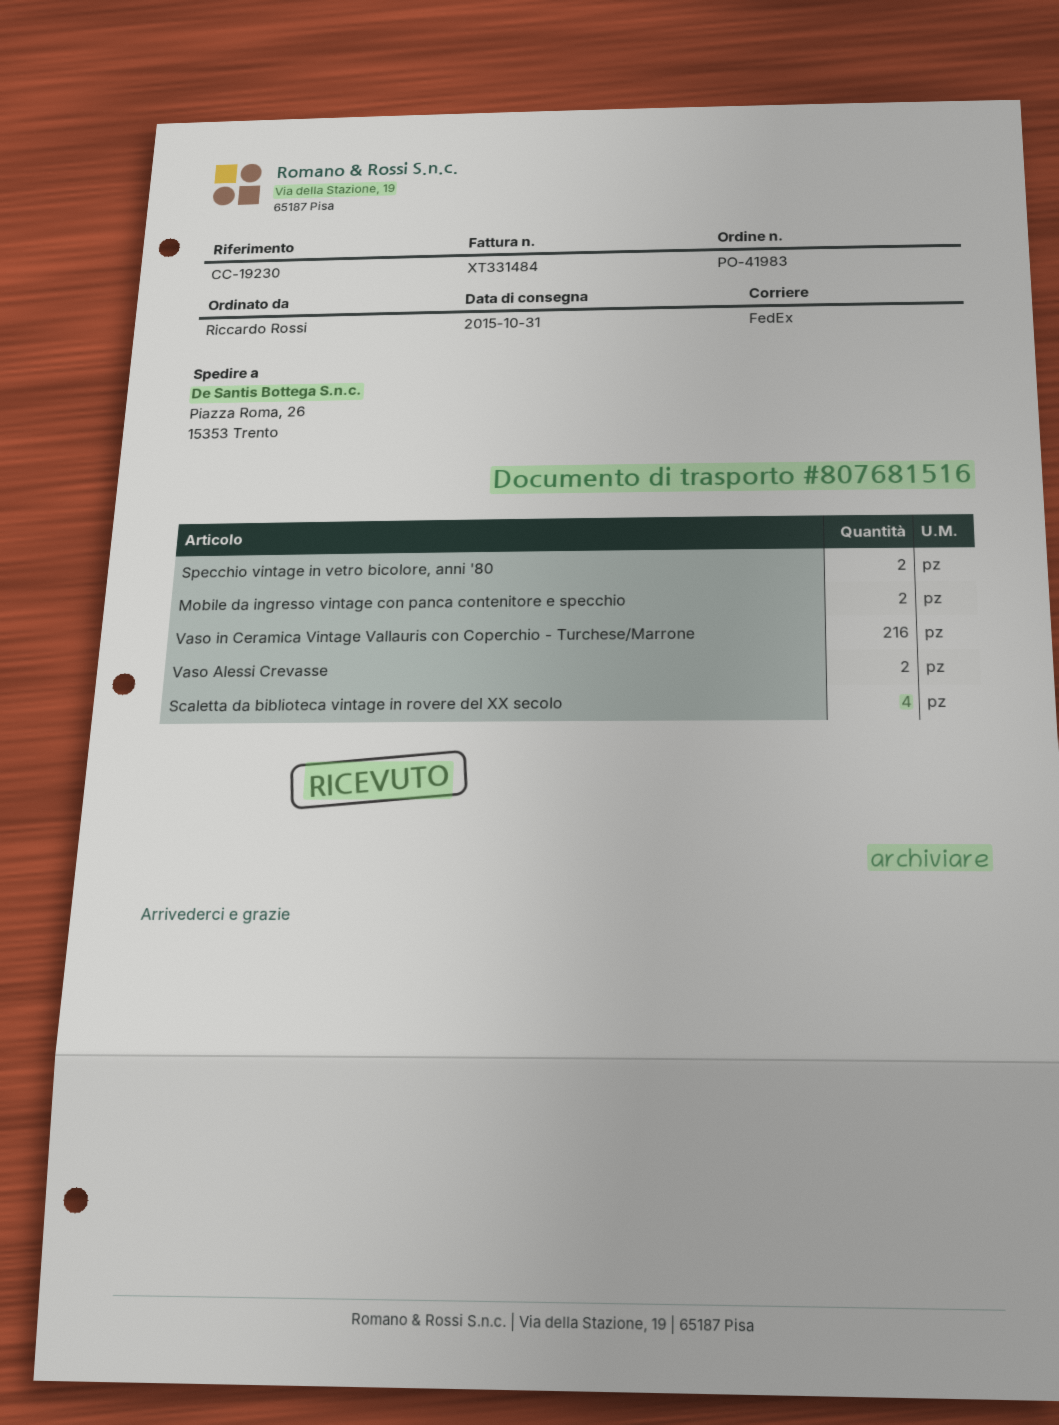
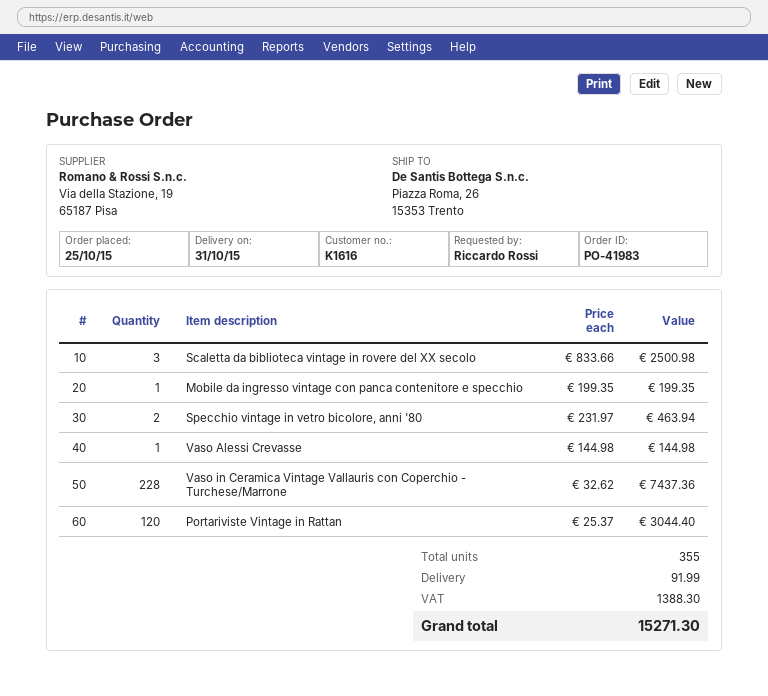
Mobile da ingresso vintage con panca contenitore e specchio: 2 -> 1
Vaso in Ceramica Vintage Vallauris con Coperchio - Turchese/Marrone: 216 -> 228
Vaso Alessi Crevasse: 2 -> 1
Scaletta da biblioteca vintage in rovere del XX secolo: 4 -> 3
Portariviste Vintage in Rattan: none -> 120

